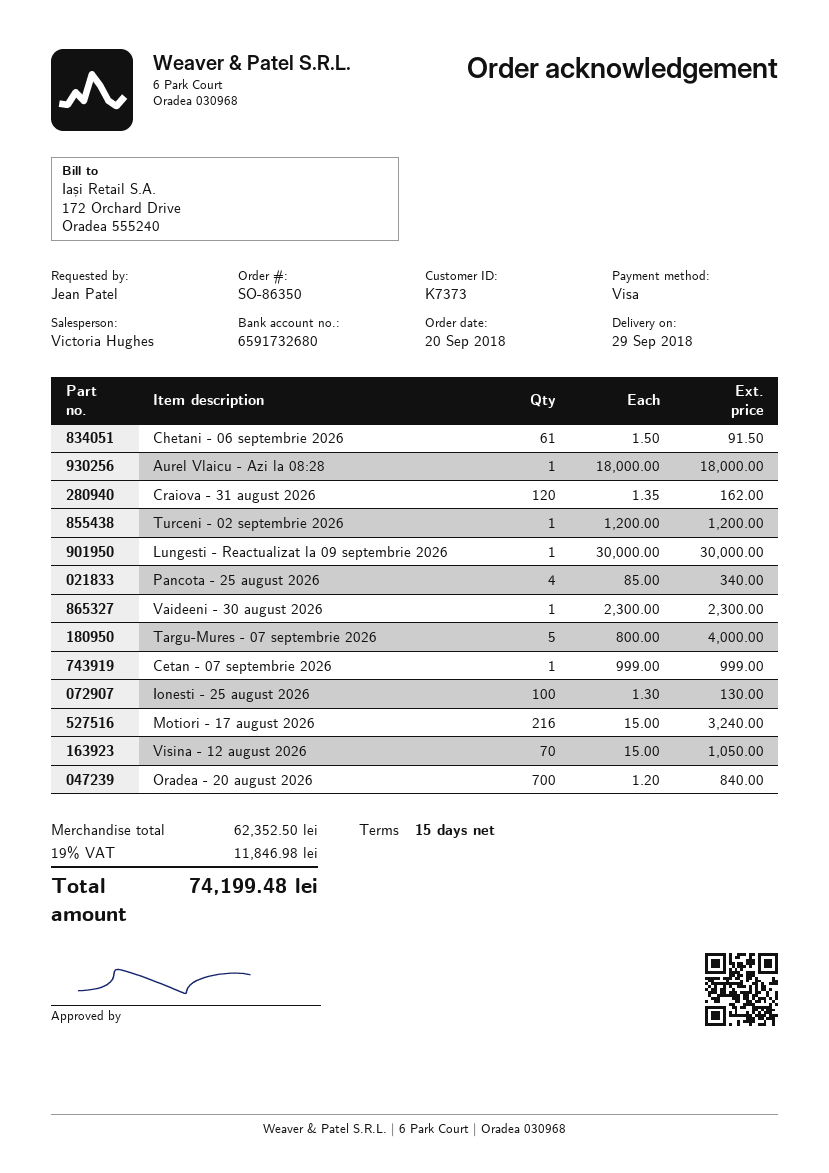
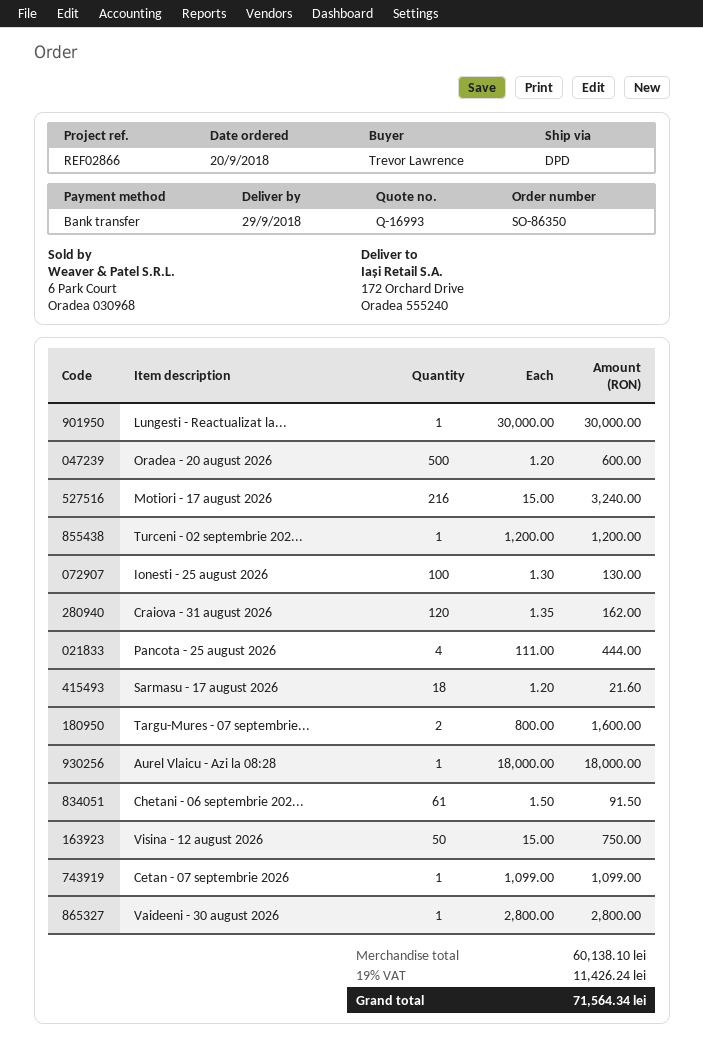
ordered by: Jean Patel -> Trevor Lawrence
payment method: Visa -> bank transfer
Pancota - 25 august 2026: 4 x 85.00 = 340.00 -> 4 x 111.00 = 444.00
Vaideeni - 30 august 2026: 1 x 2300.00 = 2300.00 -> 1 x 2800.00 = 2800.00
Targu-Mures - 07 septembrie 2026: 5 x 800.00 = 4000.00 -> 2 x 800.00 = 1600.00
Cetan - 07 septembrie 2026: 1 x 999.00 = 999.00 -> 1 x 1099.00 = 1099.00
Visina - 12 august 2026: 70 x 15.00 = 1050.00 -> 50 x 15.00 = 750.00
Oradea - 20 august 2026: 700 x 1.20 = 840.00 -> 500 x 1.20 = 600.00
Sarmasu - 17 august 2026: none -> 18 x 1.20 = 21.60
subtotal: 62352.50 -> 60138.10
tax: 19% = 11846.98 -> 19% = 11426.24
total: 74199.48 -> 71564.34

